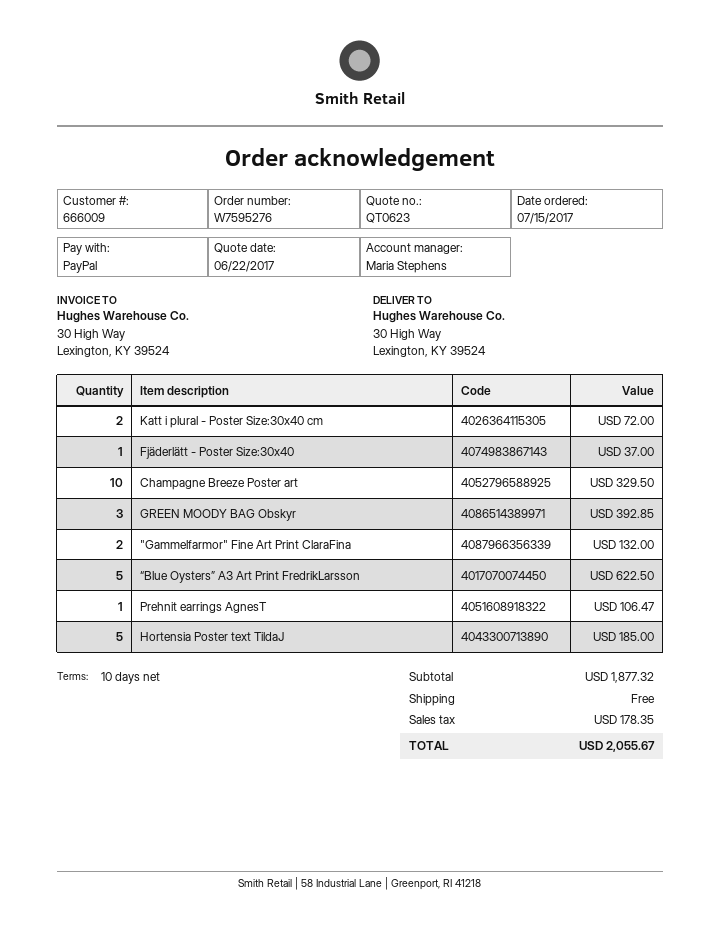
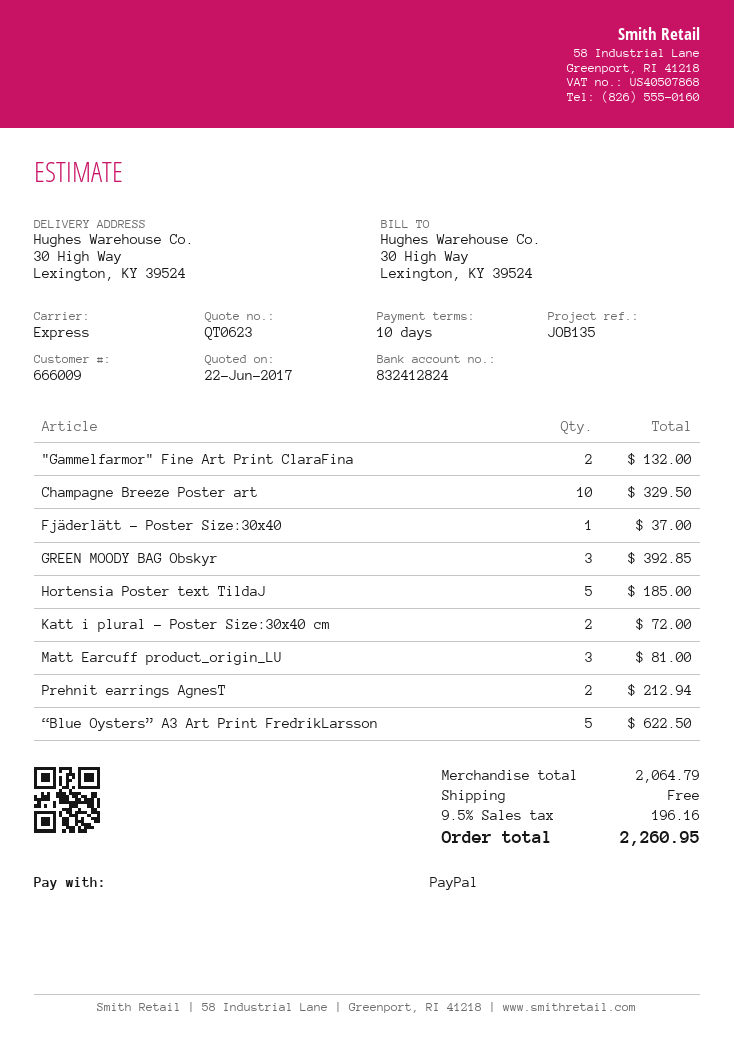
Prehnit earrings AgnesT: 1 for 106.47 -> 2 for 212.94
Matt Earcuff product_origin_LU: none -> 3 for 81.00
subtotal: 1877.32 -> 2064.79
tax: 178.35 -> 196.16
total: 2055.67 -> 2260.95

